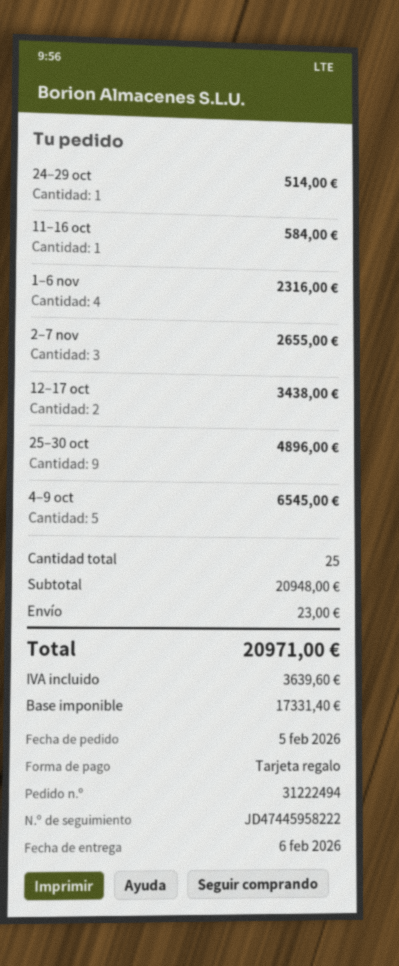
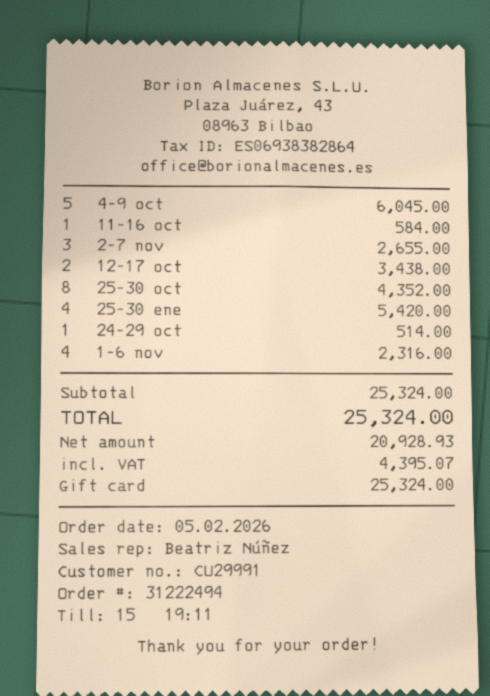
25–30 oct: 9 for 4896.00 -> 8 for 4352.00
4–9 oct: 5 for 6545.00 -> 5 for 6045.00
25–30 ene: none -> 4 for 5420.00
subtotal: 20948.00 -> 25324.00
shipping: 23.00 -> none
net: 17331.40 -> 20928.93
tax: 3639.60 -> 4395.07
total: 20971.00 -> 25324.00

